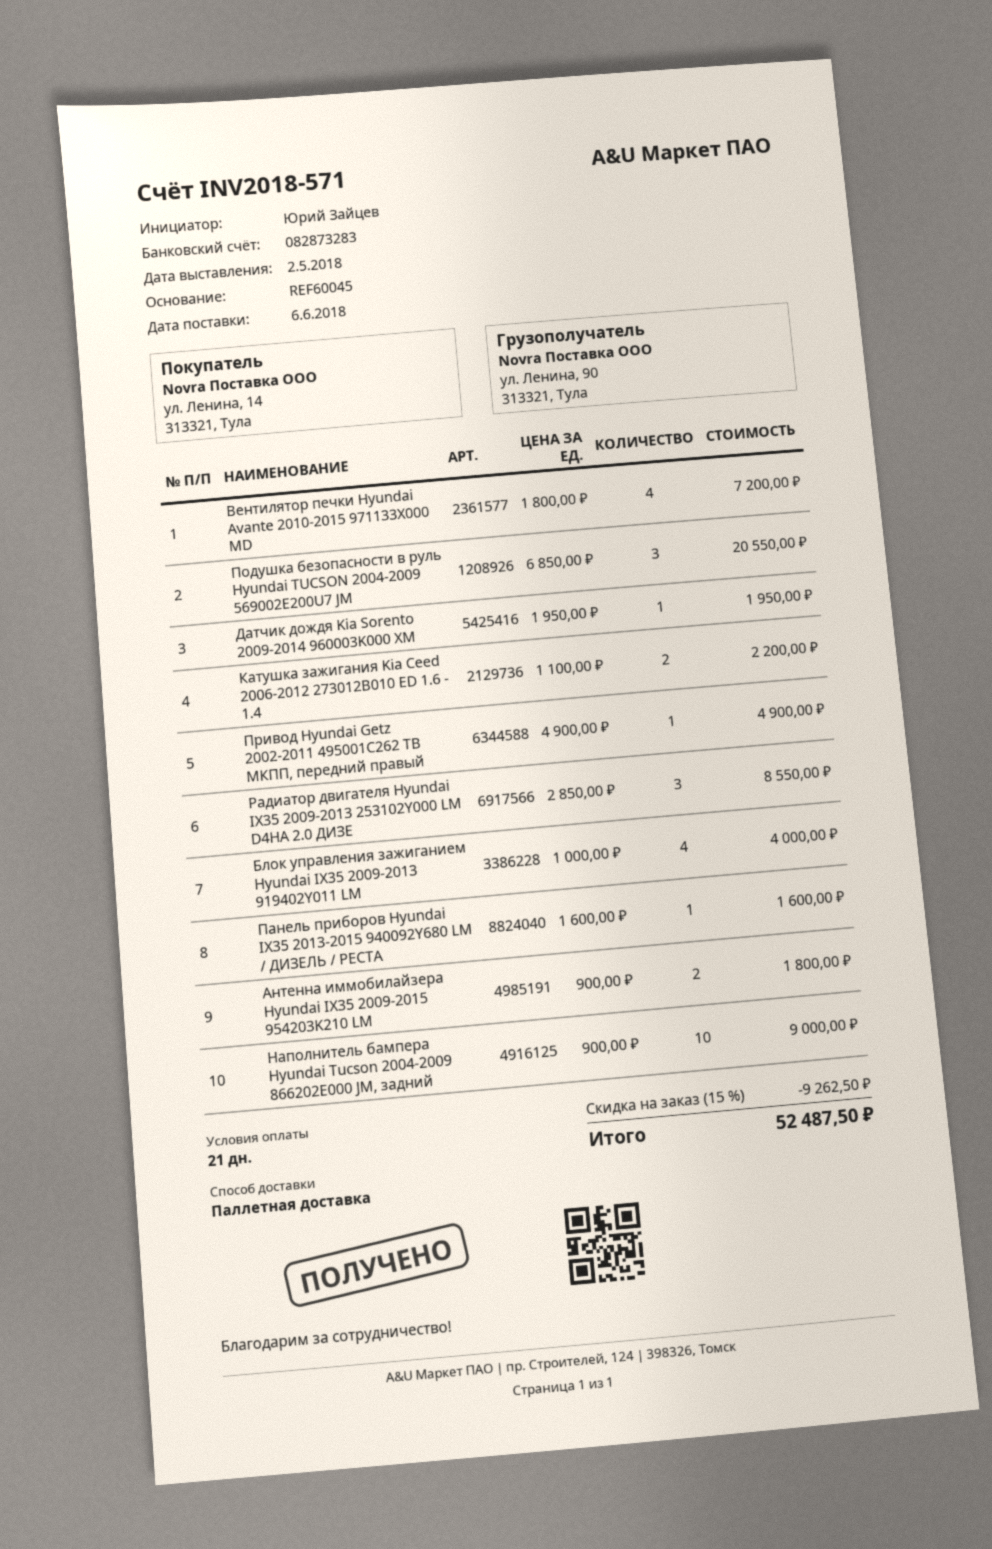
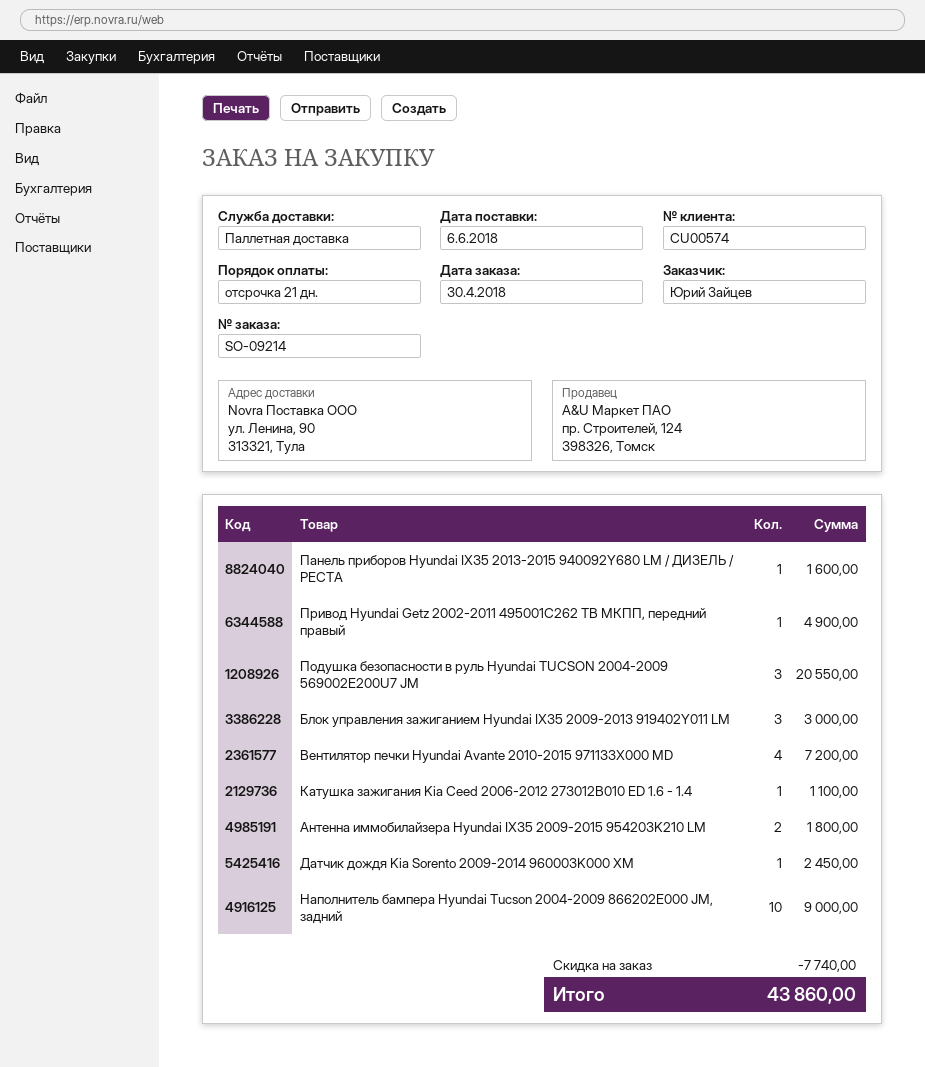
Датчик дождя Kia Sorento 2009-2014 960003K000 XM: 1 for 1950.00 -> 1 for 2450.00
Катушка зажигания Kia Ceed 2006-2012 273012B010 ED 1.6 - 1.4: 2 for 2200.00 -> 1 for 1100.00
Радиатор двигателя Hyundai IX35 2009-2013 253102Y000 LM D4HA 2.0 ДИЗЕ: 3 for 8550.00 -> none
Блок управления зажиганием Hyundai IX35 2009-2013 919402Y011 LM: 4 for 4000.00 -> 3 for 3000.00
discount: 9262.50 -> 7740.00
total: 52487.50 -> 43860.00

